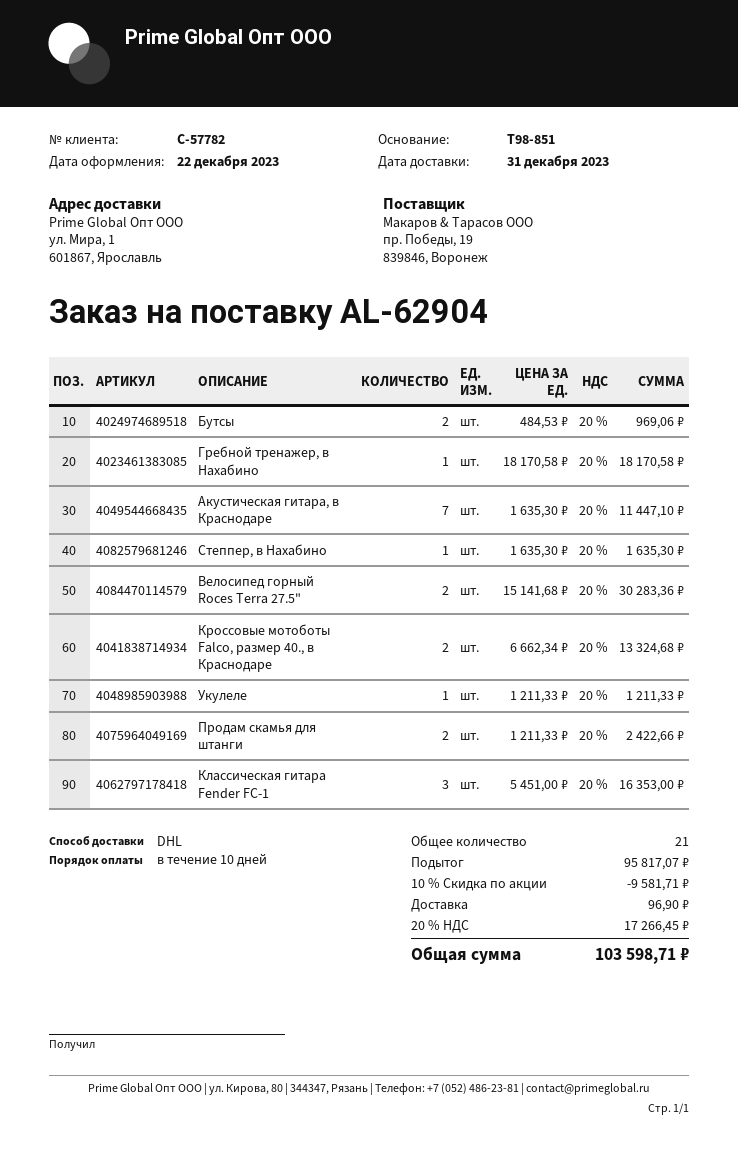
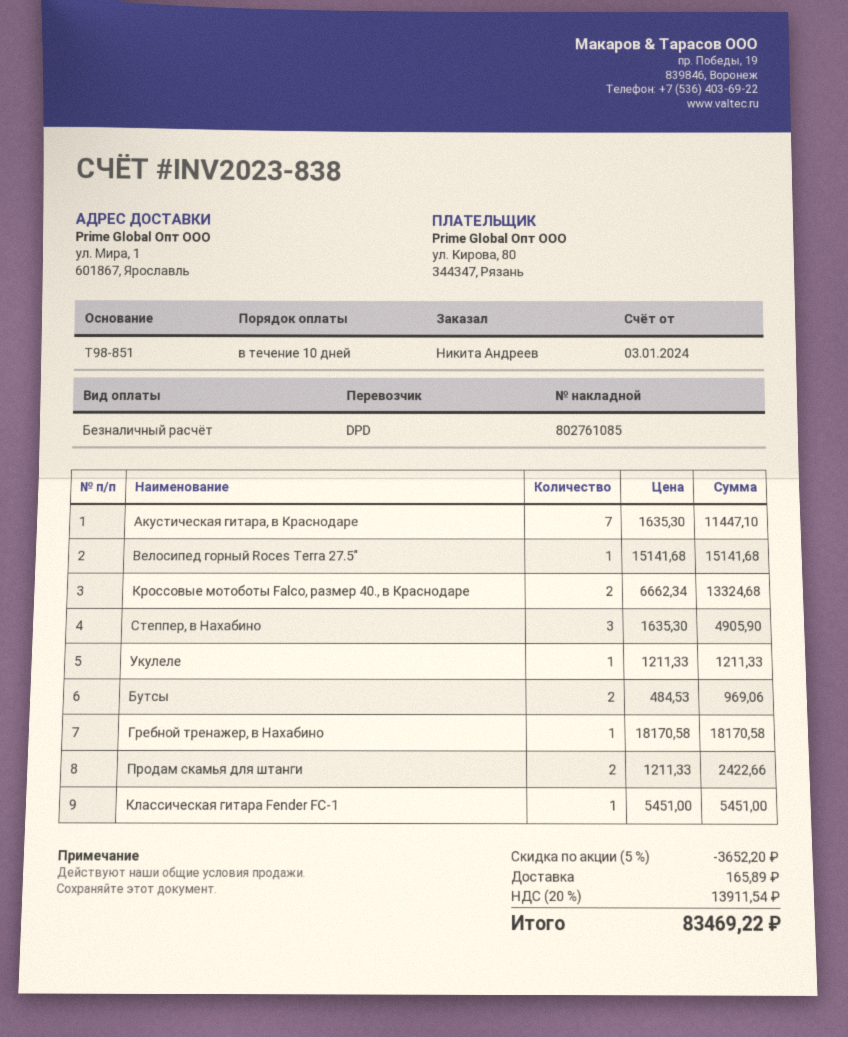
shipping method: DHL -> DPD
Степпер, в Нахабино: 1 x 1635.30 = 1635.30 -> 3 x 1635.30 = 4905.90
Велосипед горный Roces Terra 27.5": 2 x 15141.68 = 30283.36 -> 1 x 15141.68 = 15141.68
Классическая гитара Fender FC‑1: 3 x 5451.00 = 16353.00 -> 1 x 5451.00 = 5451.00
discount: 10% = 9581.71 -> 5% = 3652.20
shipping: 96.90 -> 165.89
tax: 20% = 17266.45 -> 20% = 13911.54
total: 103598.71 -> 83469.22

